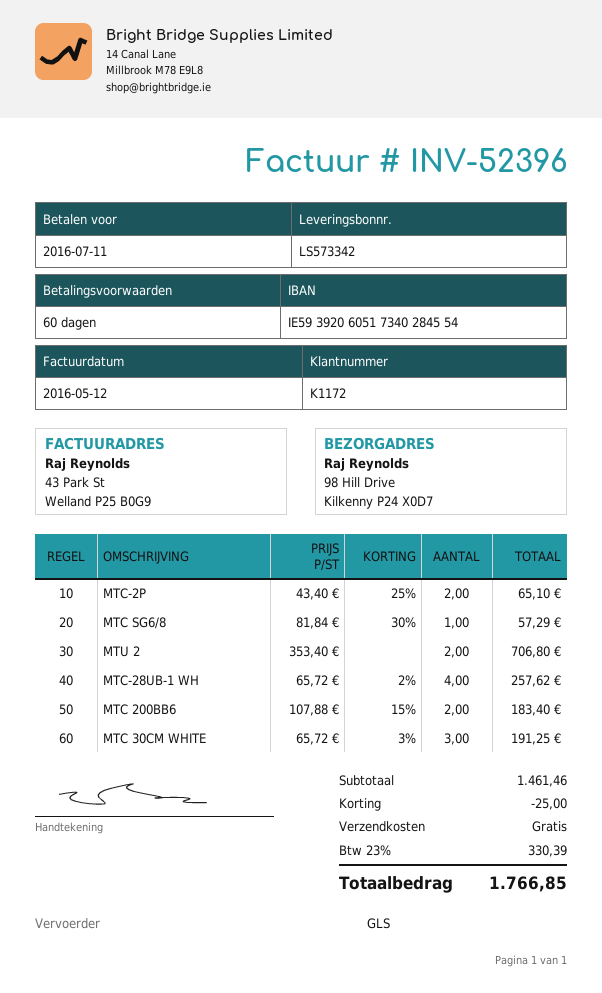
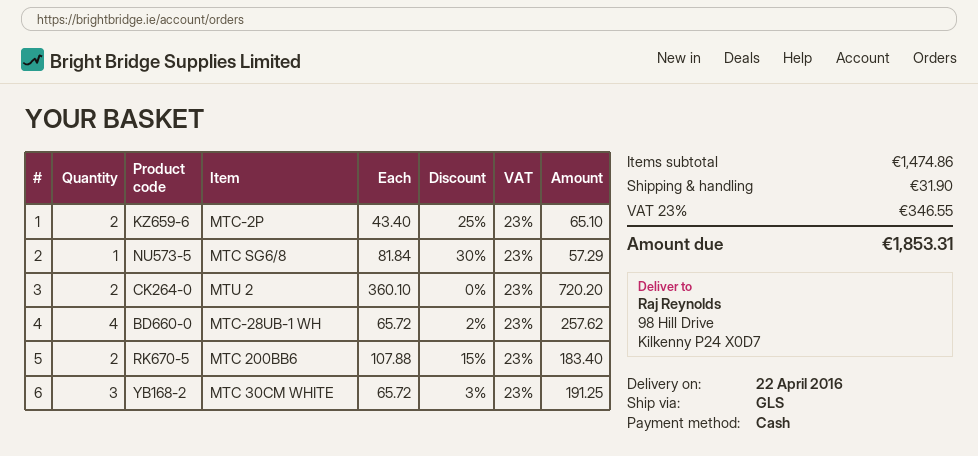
MTU 2: 2 x 353.40 = 706.80 -> 2 x 360.10 = 720.20
subtotal: 1461.46 -> 1474.86
discount: 25.00 -> none
shipping: 0.00 -> 31.90
tax: 23% = 330.39 -> 23% = 346.55
total: 1766.85 -> 1853.31

